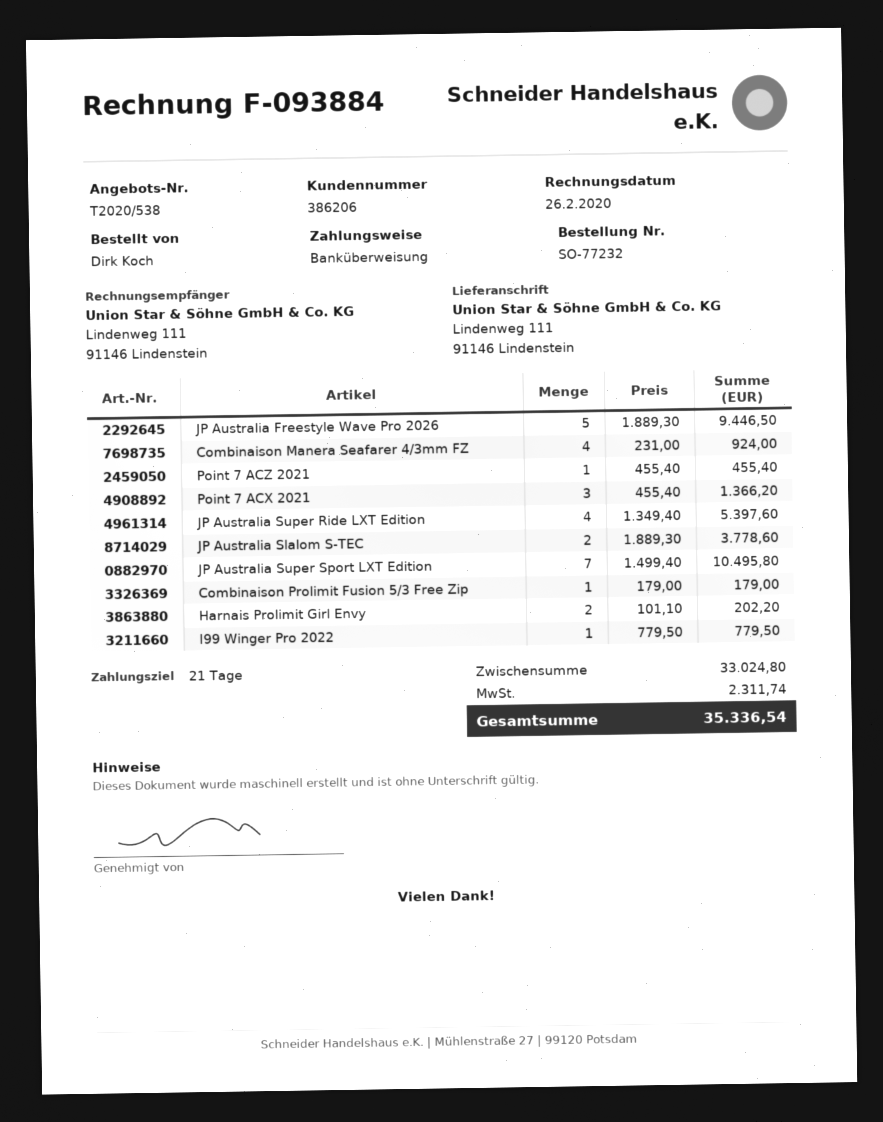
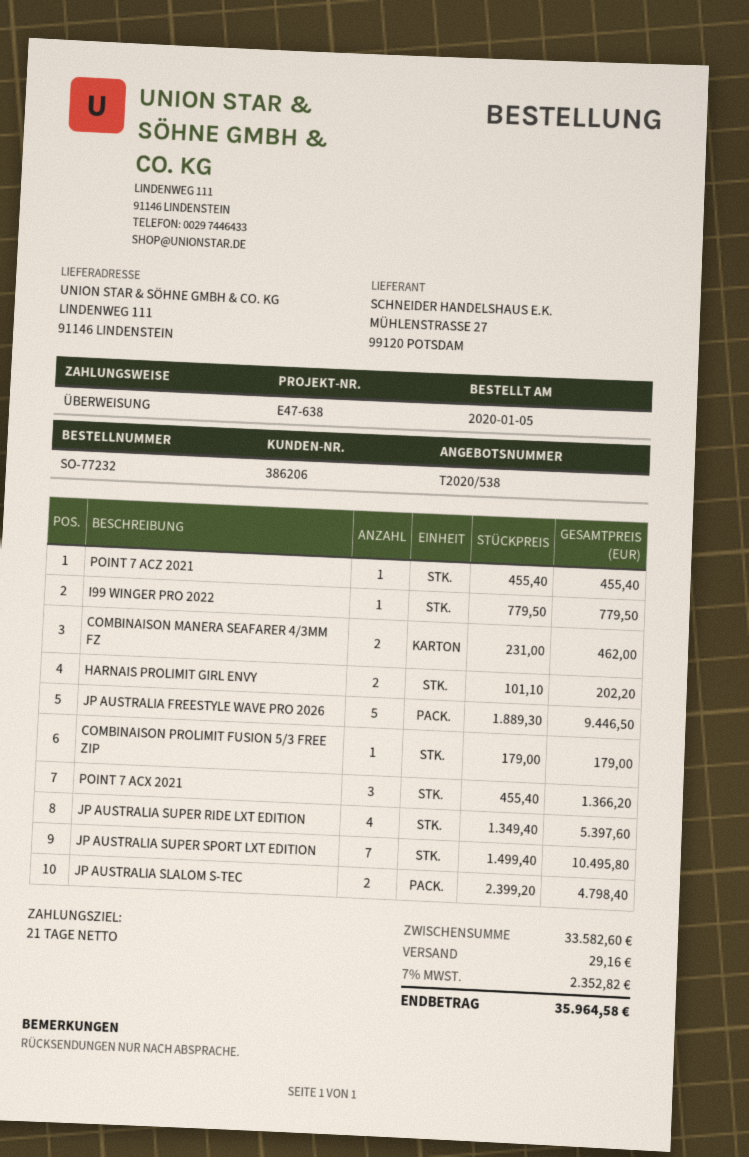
Combinaison Manera Seafarer 4/3mm FZ: 4 x 231.00 = 924.00 -> 2 x 231.00 = 462.00
JP Australia Slalom S-TEC: 2 x 1889.30 = 3778.60 -> 2 x 2399.20 = 4798.40
subtotal: 33024.80 -> 33582.60
shipping: none -> 29.16
tax: 2311.74 -> 2352.82
total: 35336.54 -> 35964.58

